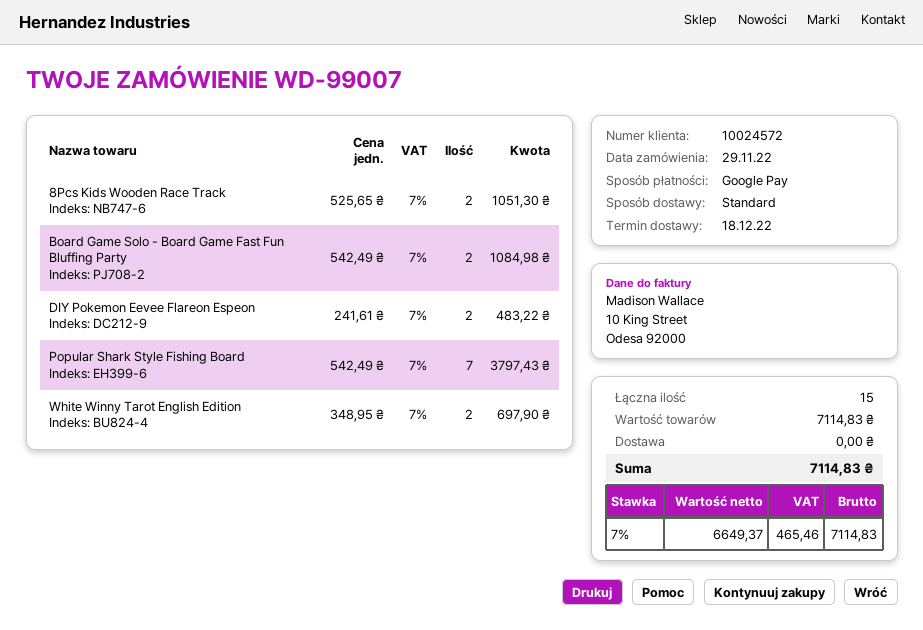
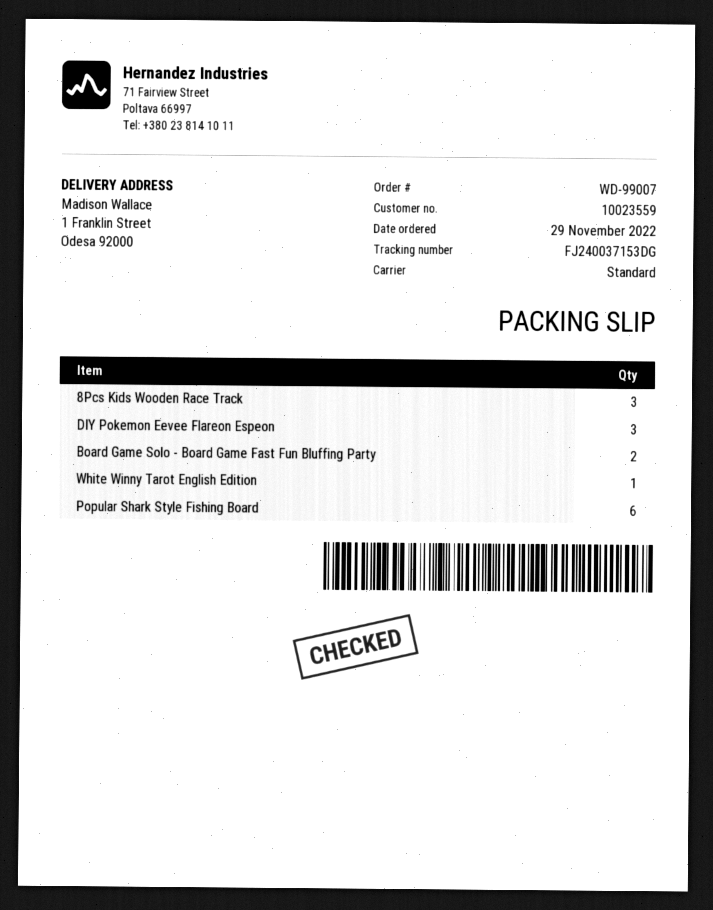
customer number: 10024572 -> 10023559
8Pcs Kids Wooden Race Track: 2 -> 3
DIY Pokemon Eevee Flareon Espeon: 2 -> 3
Popular Shark Style Fishing Board: 7 -> 6
White Winny Tarot English Edition: 2 -> 1

